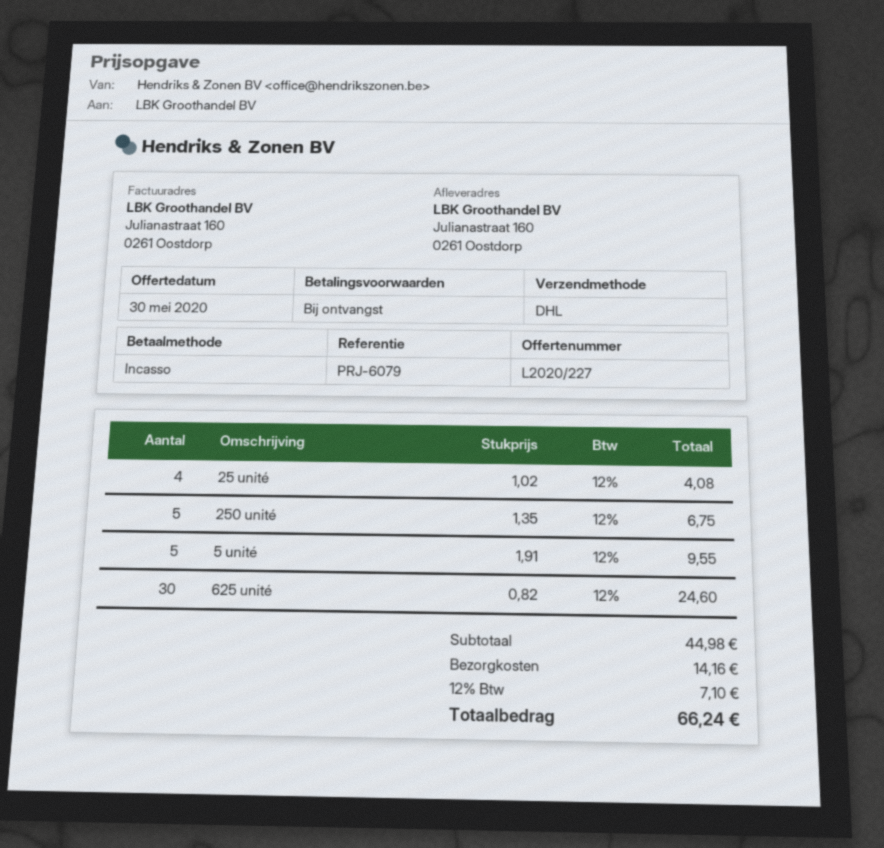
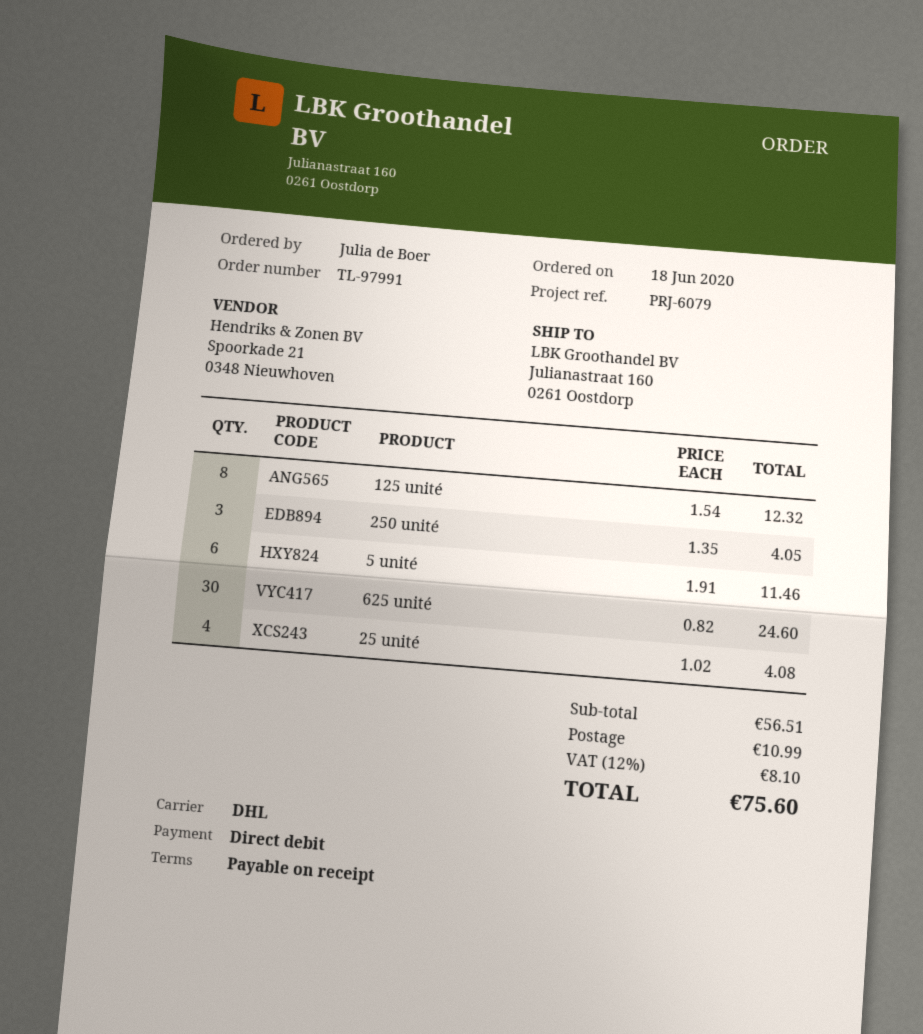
250 unité: 5 x 1.35 = 6.75 -> 3 x 1.35 = 4.05
5 unité: 5 x 1.91 = 9.55 -> 6 x 1.91 = 11.46
125 unité: none -> 8 x 1.54 = 12.32
subtotal: 44.98 -> 56.51
shipping: 14.16 -> 10.99
tax: 12% = 7.10 -> 12% = 8.10
total: 66.24 -> 75.60

